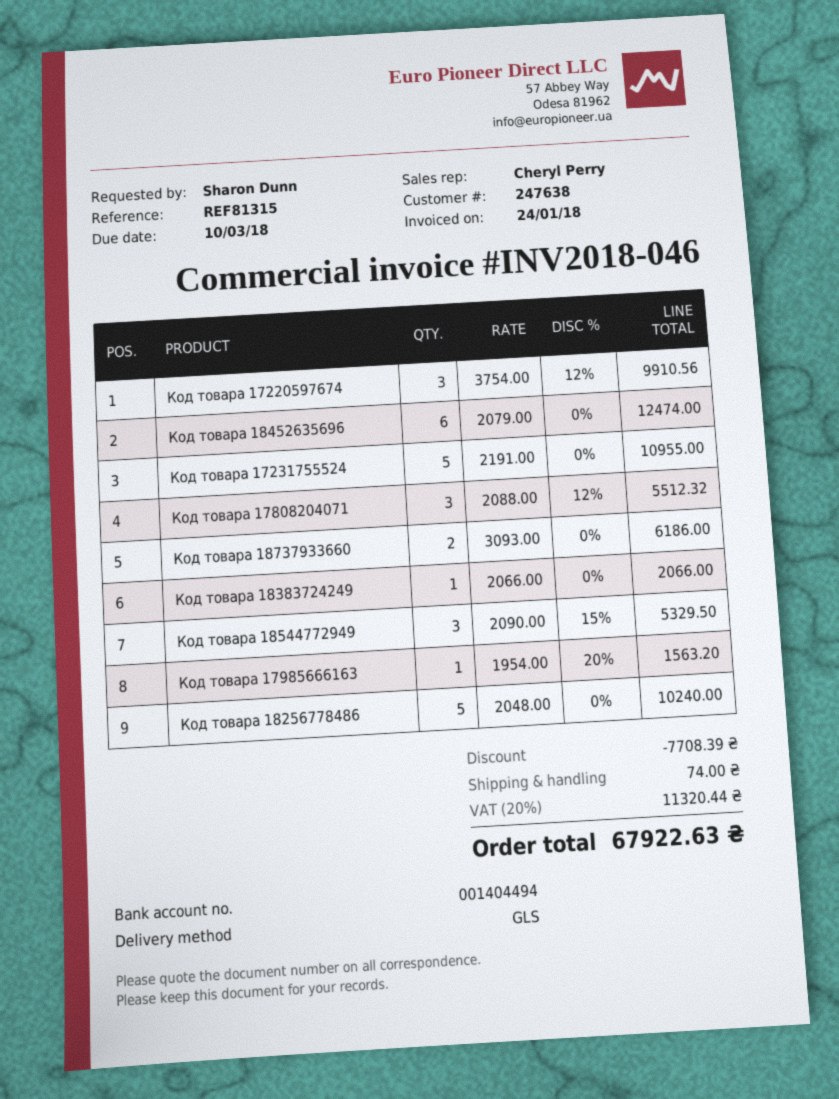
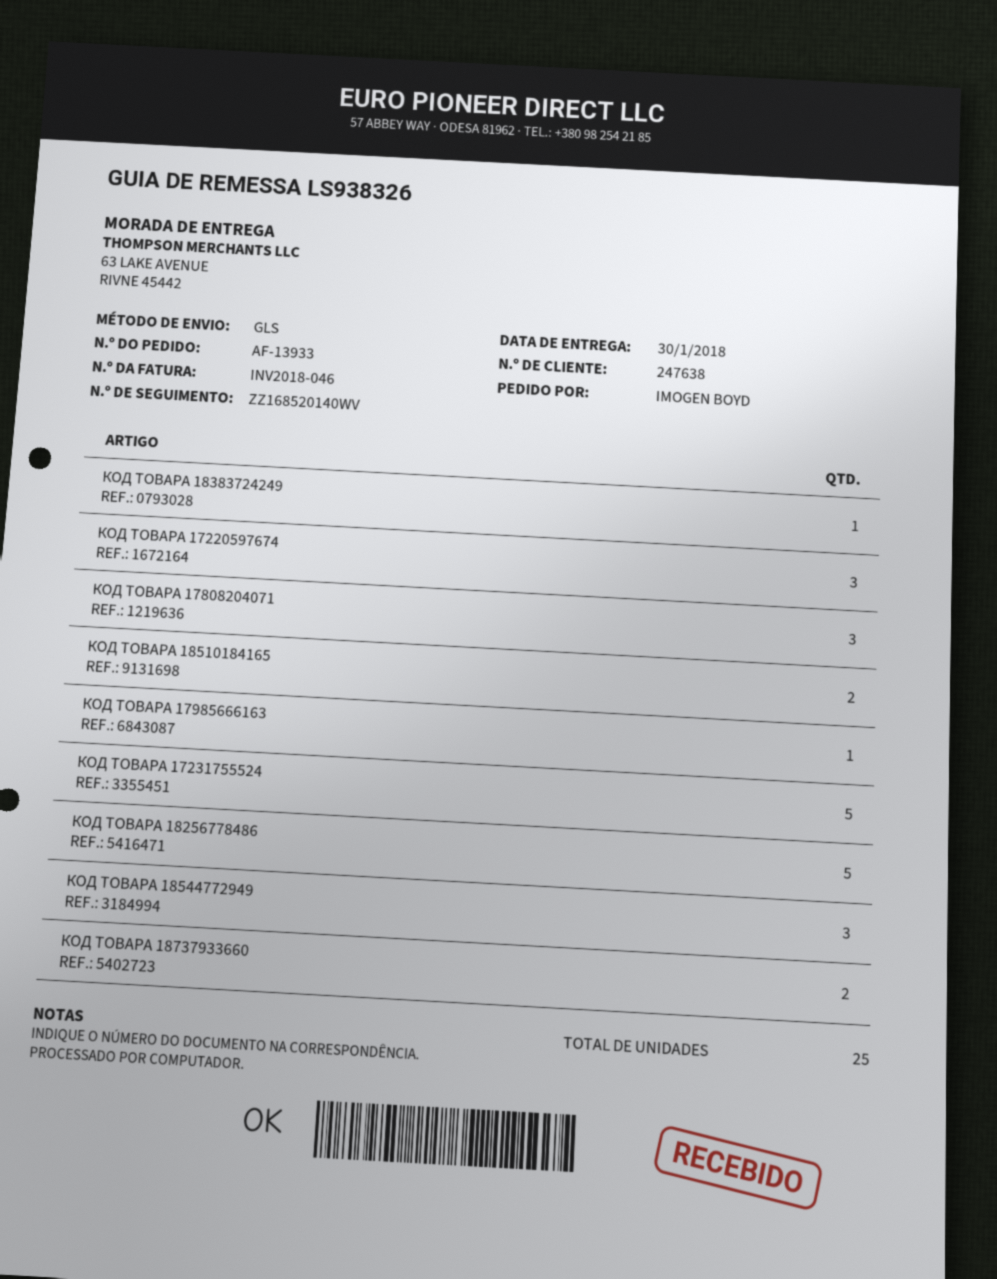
ordered by: Sharon Dunn -> IMOGEN BOYD
Код товара 18452635696: 6 -> none
КОД ТОВАРА 18510184165: none -> 2

